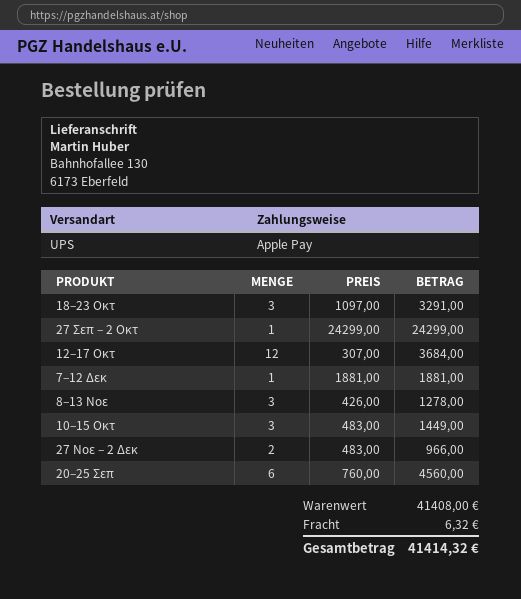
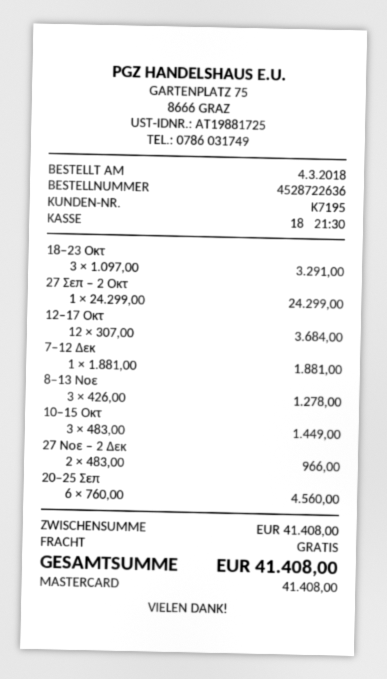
payment method: Apple Pay -> Mastercard
shipping: 6.32 -> 0.00
total: 41414.32 -> 41408.00

